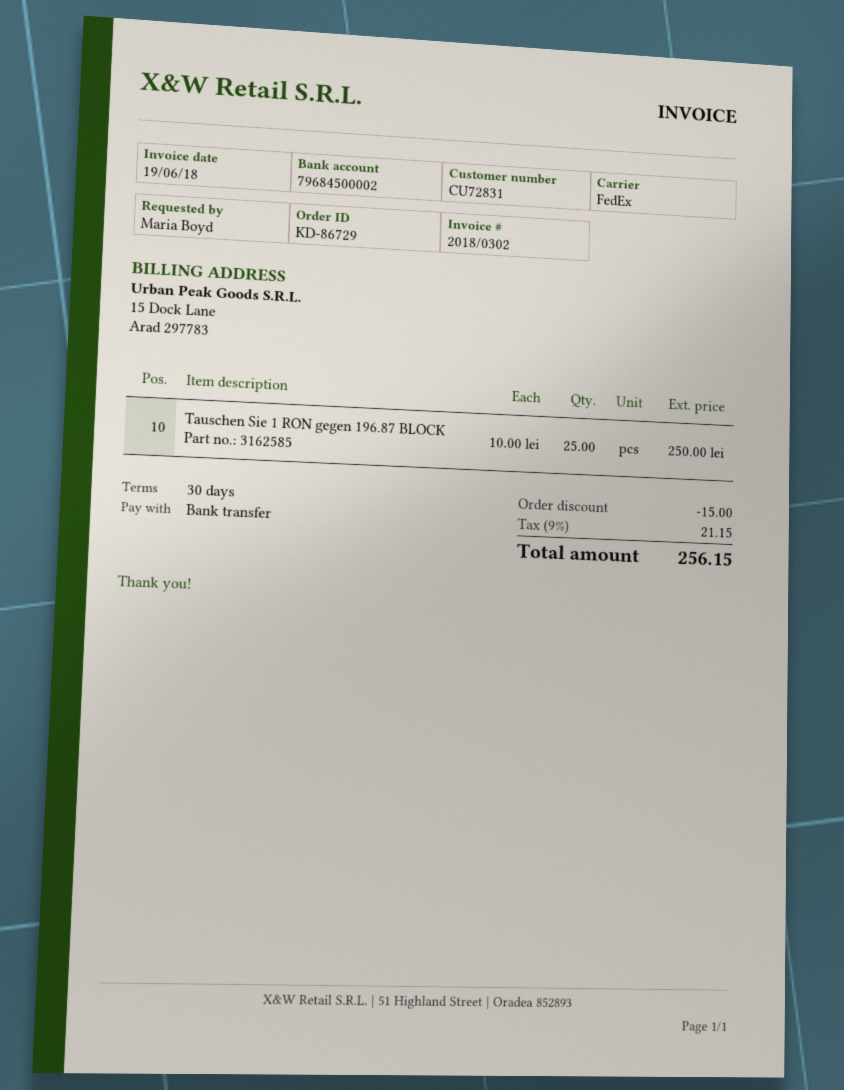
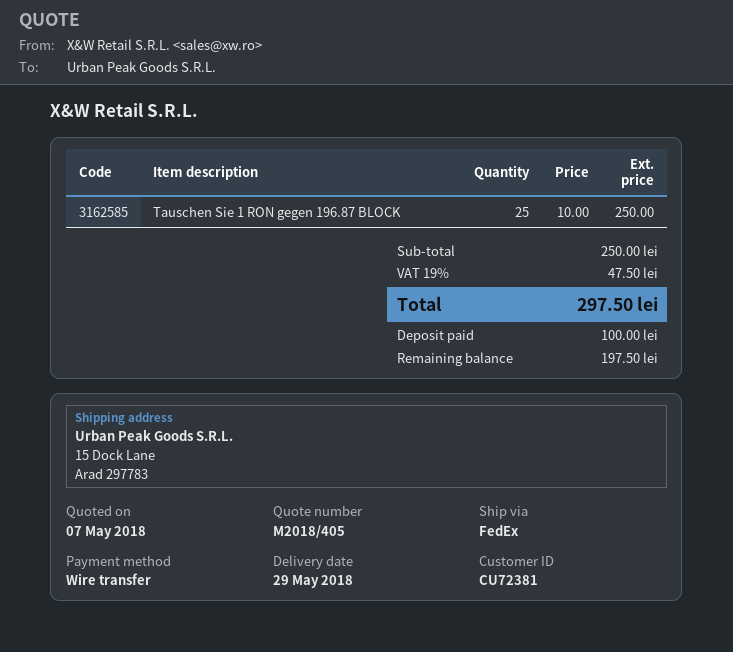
customer number: CU72831 -> CU72381
discount: 15.00 -> none
tax: 9% = 21.15 -> 19% = 47.50
total: 256.15 -> 297.50

